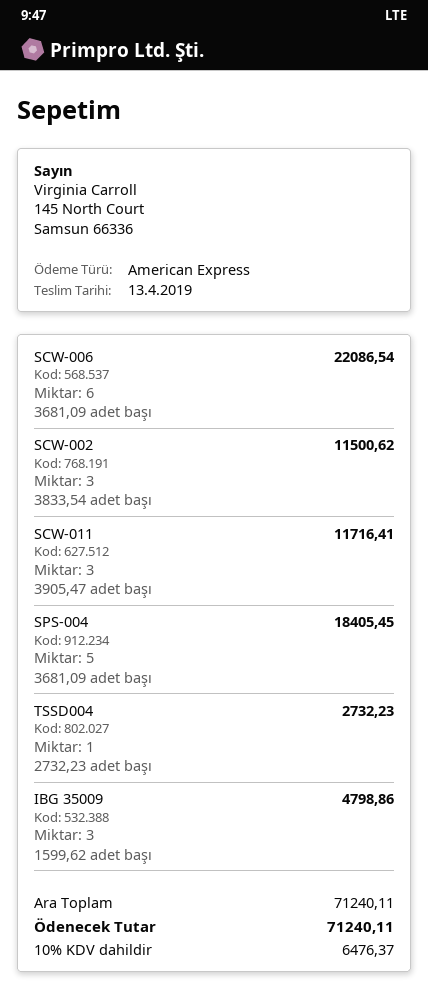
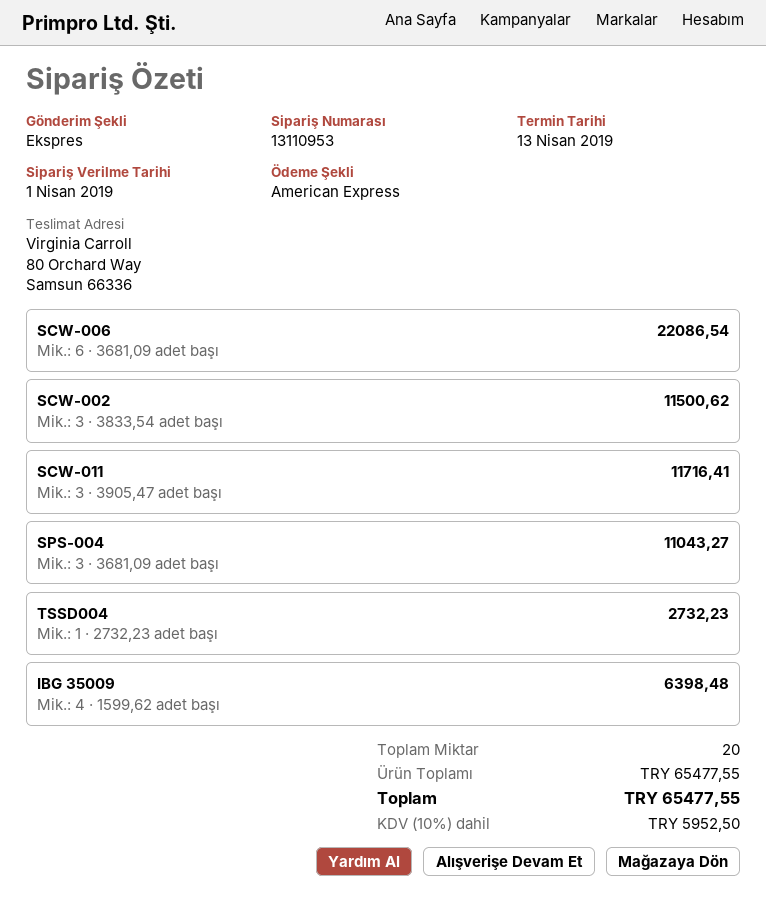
SPS-004: 5 x 3681.09 = 18405.45 -> 3 x 3681.09 = 11043.27
IBG 35009: 3 x 1599.62 = 4798.86 -> 4 x 1599.62 = 6398.48
subtotal: 71240.11 -> 65477.55
tax: 10% = 6476.37 -> 10% = 5952.50
total: 71240.11 -> 65477.55

